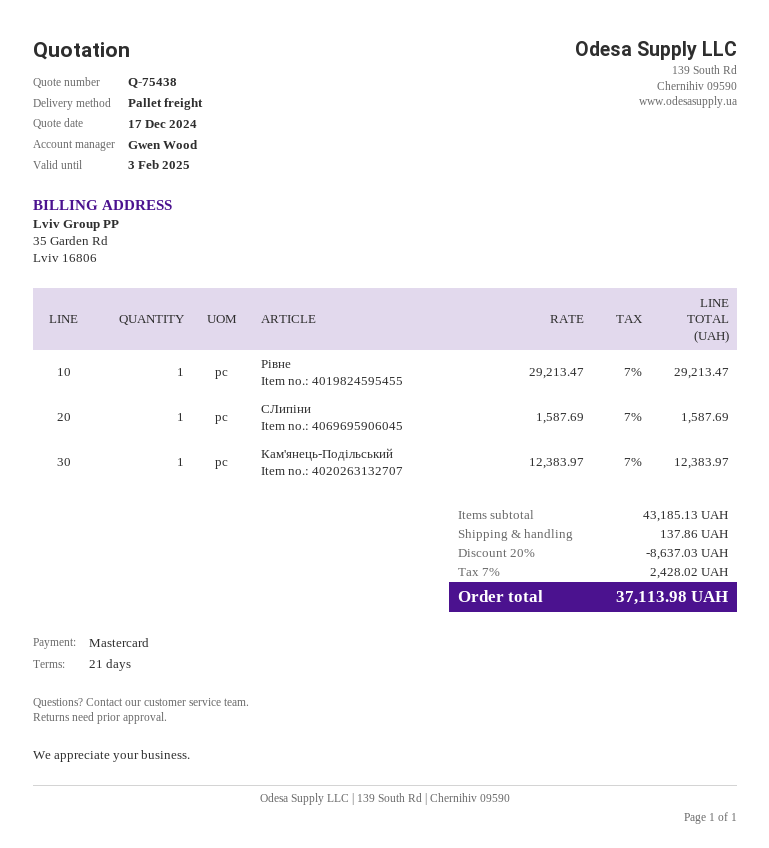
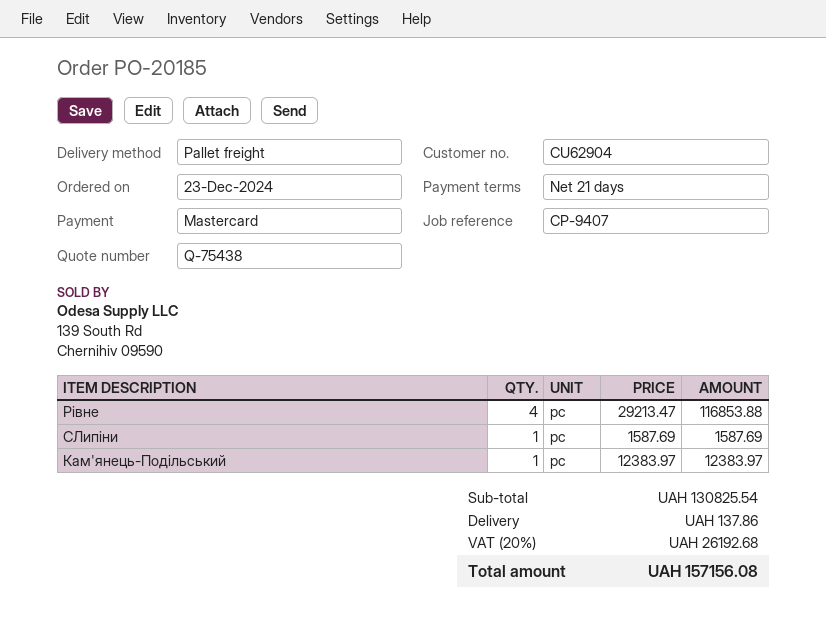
Рівне: 1 x 29213.47 = 29213.47 -> 4 x 29213.47 = 116853.88
subtotal: 43185.13 -> 130825.54
discount: 20% = 8637.03 -> none
tax: 7% = 2428.02 -> 20% = 26192.68
total: 37113.98 -> 157156.08

